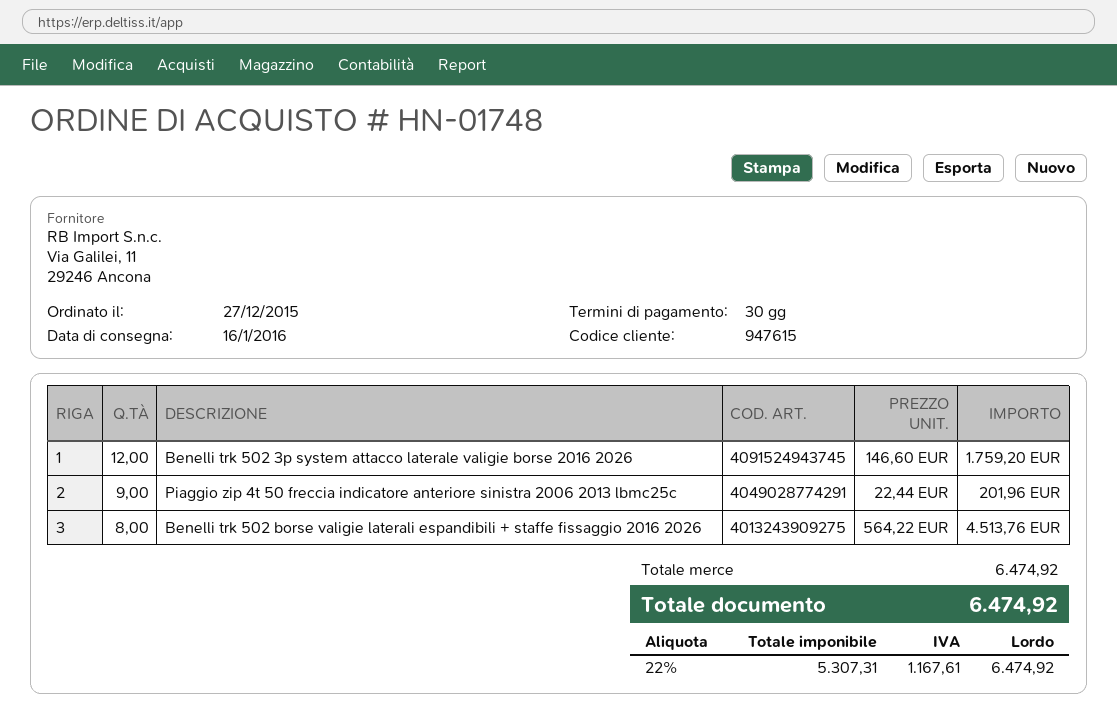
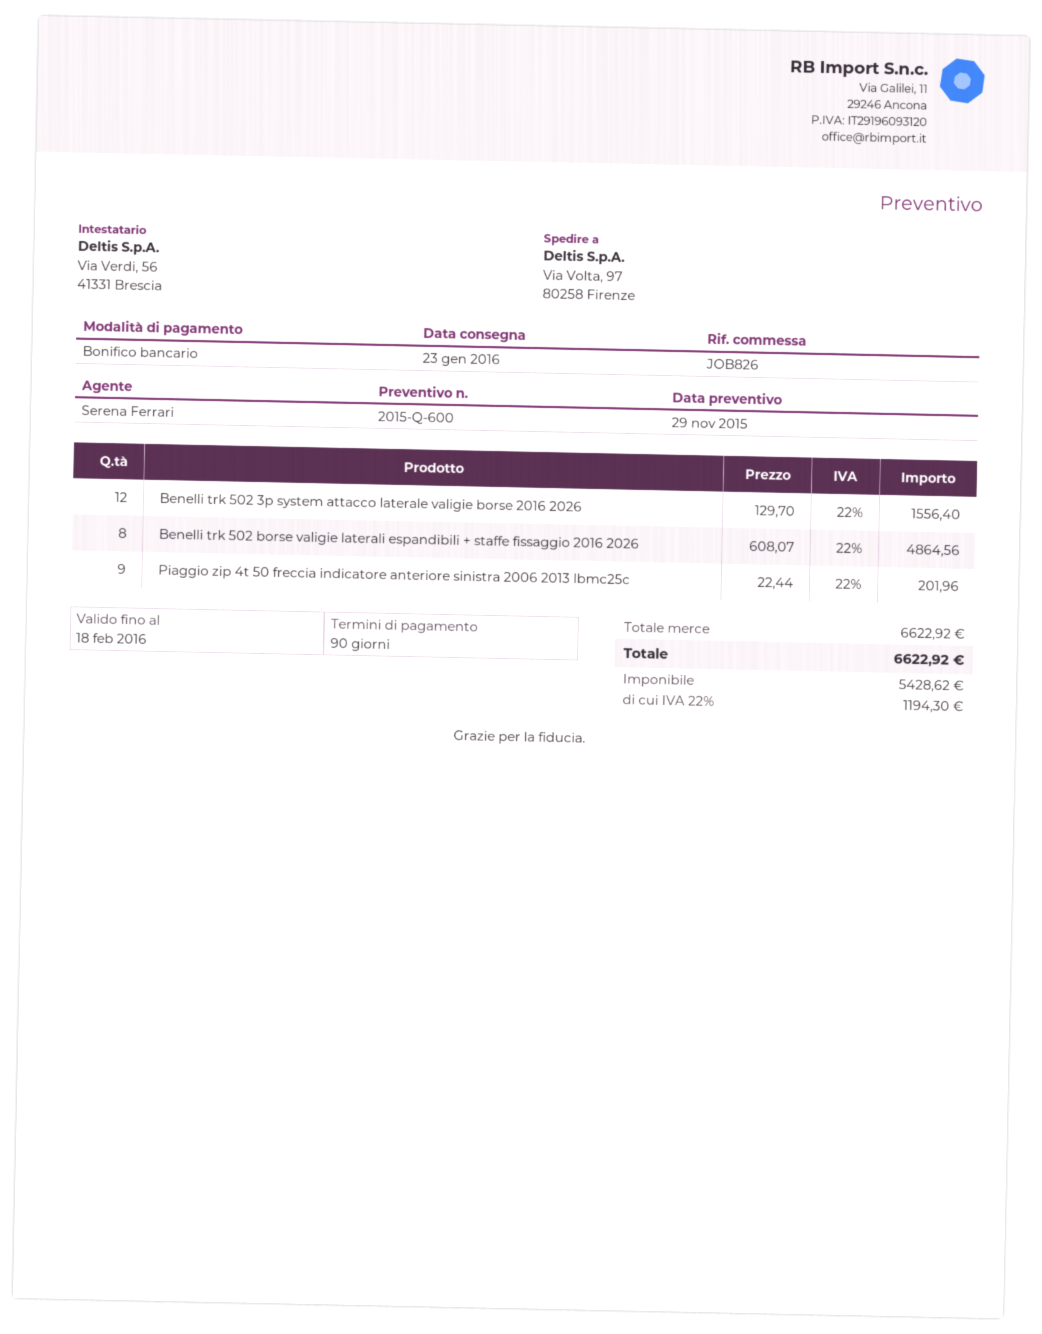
delivery date: 2016-01-16 -> 2016-01-23
payment terms: 30 days -> 90 days
Benelli trk 502 3p system attacco laterale valigie borse 2016 2026: 12 x 146.60 = 1759.20 -> 12 x 129.70 = 1556.40
Benelli trk 502 borse valigie laterali espandibili + staffe fissaggio 2016 2026: 8 x 564.22 = 4513.76 -> 8 x 608.07 = 4864.56
subtotal: 6474.92 -> 6622.92
net: 5307.31 -> 5428.62
tax: 22% = 1167.61 -> 22% = 1194.30
total: 6474.92 -> 6622.92

